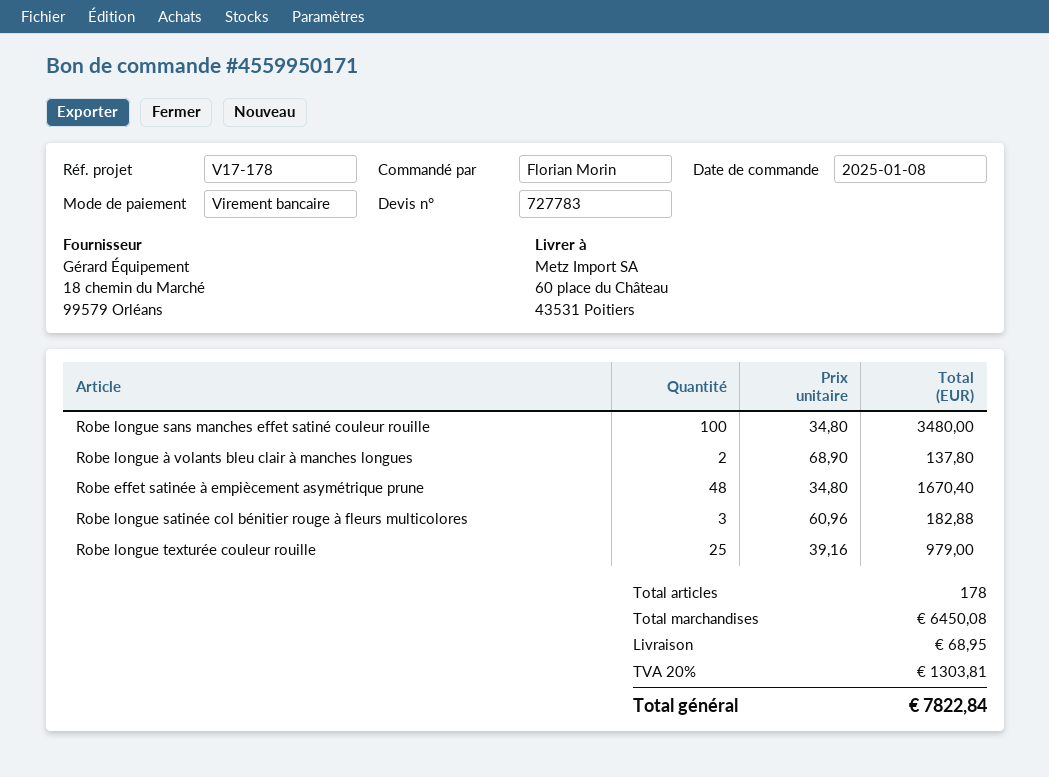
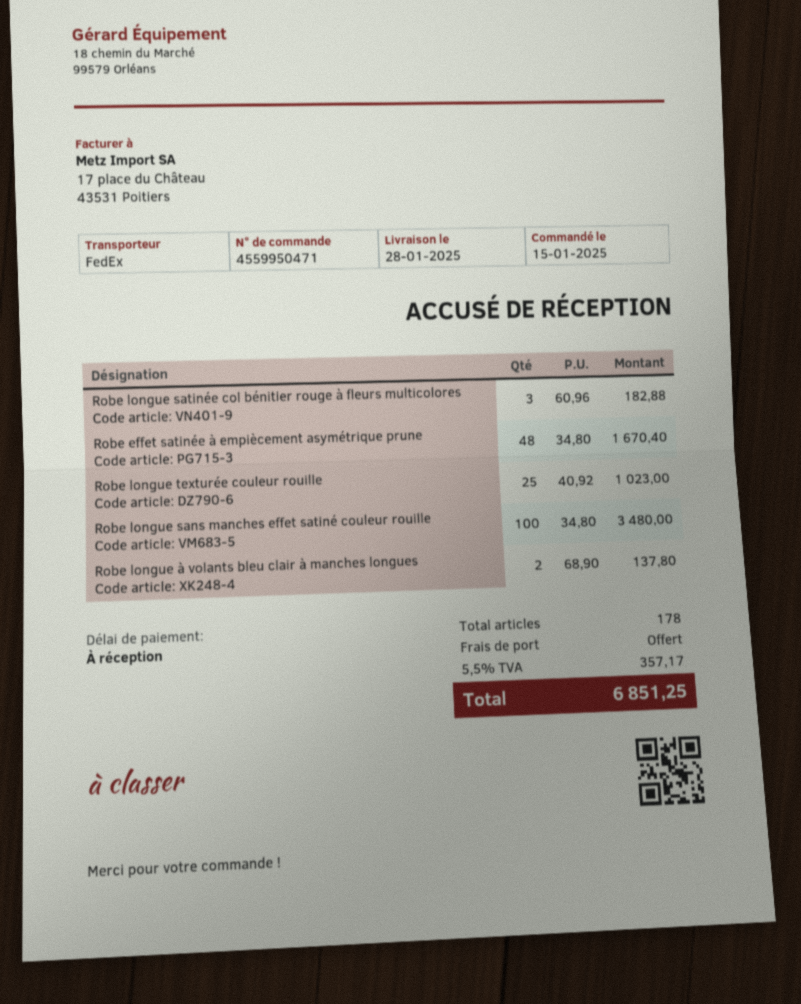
order number: 4559950171 -> 4559950471
order date: 2025-01-08 -> 2025-01-15
Robe longue texturée couleur rouille: 25 x 39.16 = 979.00 -> 25 x 40.92 = 1023.00
shipping: 68.95 -> 0.00
tax: 20% = 1303.81 -> 5.5% = 357.17
total: 7822.84 -> 6851.25

